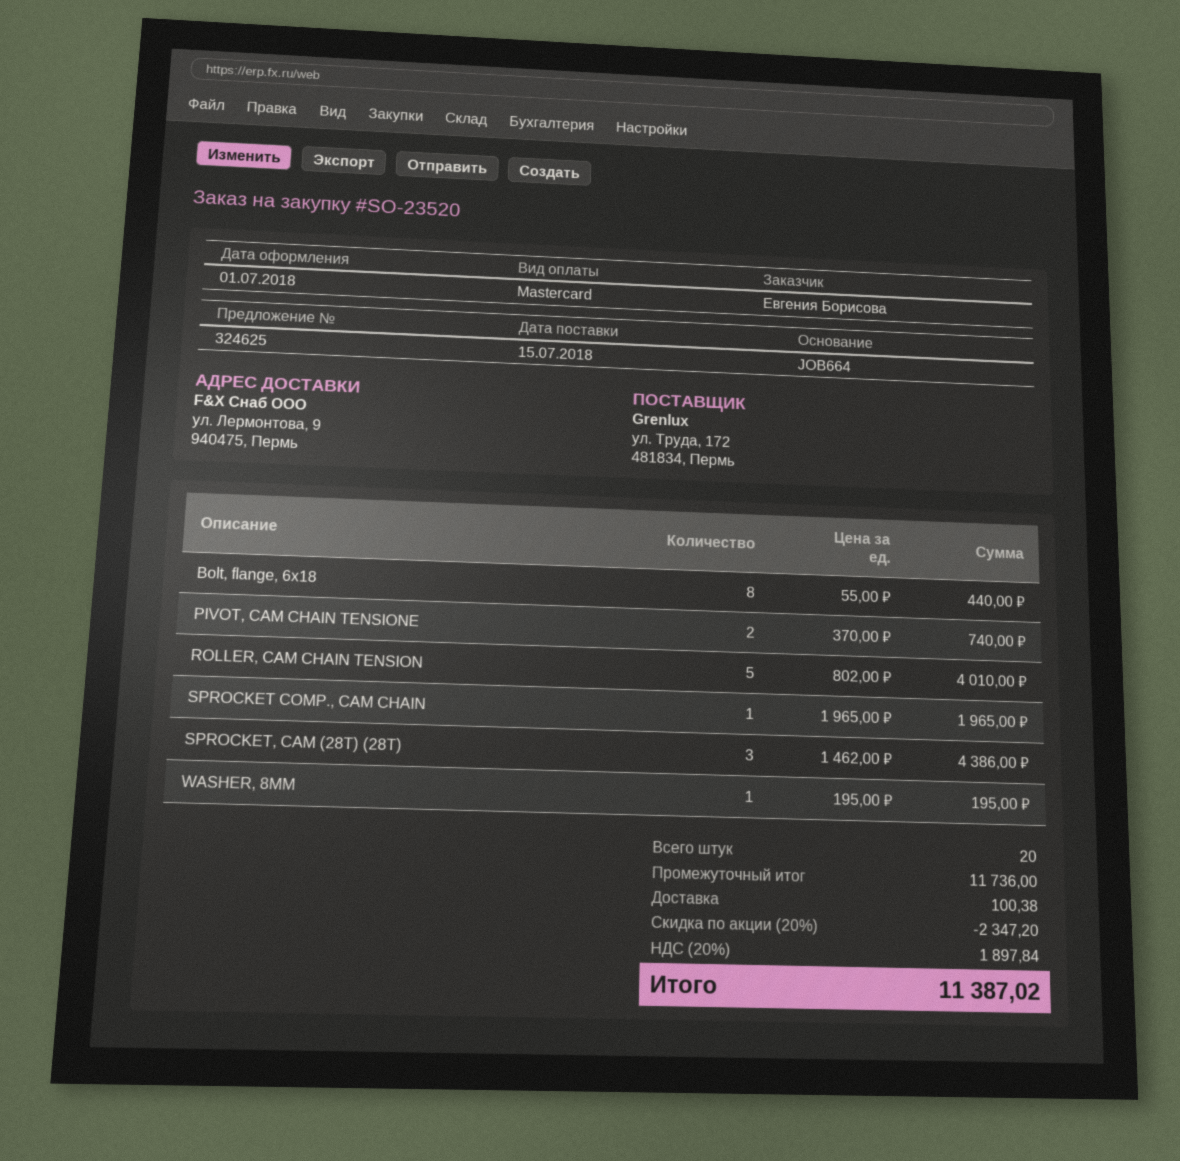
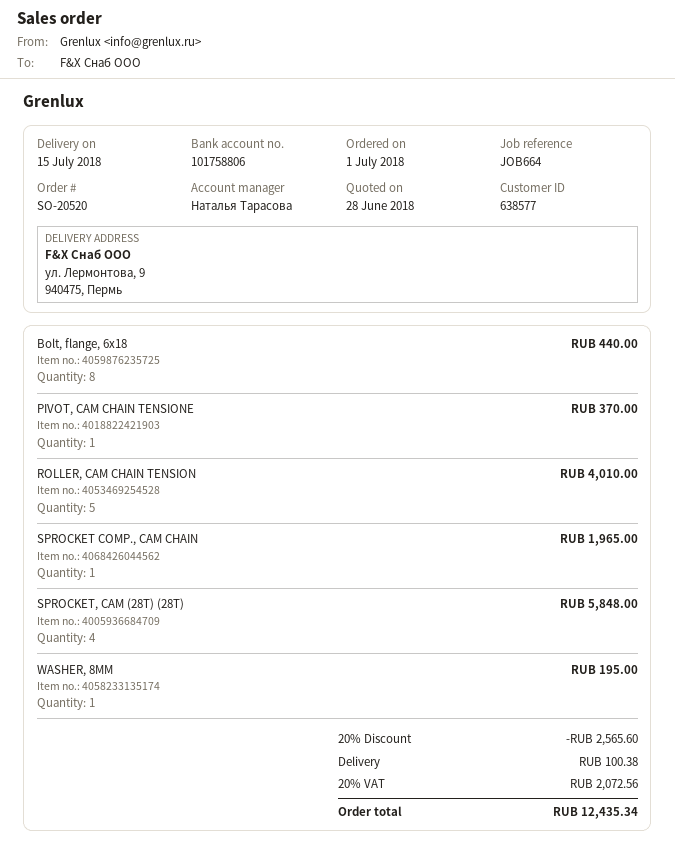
order number: SO-23520 -> SO-20520
PIVOT, CAM CHAIN TENSIONE: 2 for 740.00 -> 1 for 370.00
SPROCKET, CAM (28T) (28T): 3 for 4386.00 -> 4 for 5848.00
discount: 20% = 2347.20 -> 20% = 2565.60
tax: 20% = 1897.84 -> 20% = 2072.56
total: 11387.02 -> 12435.34

